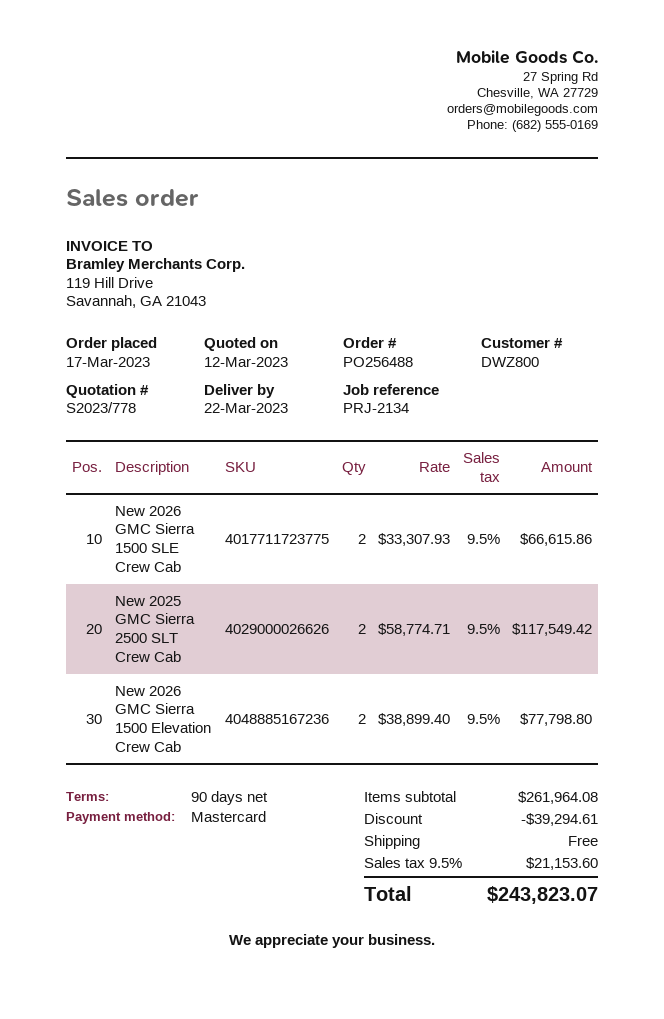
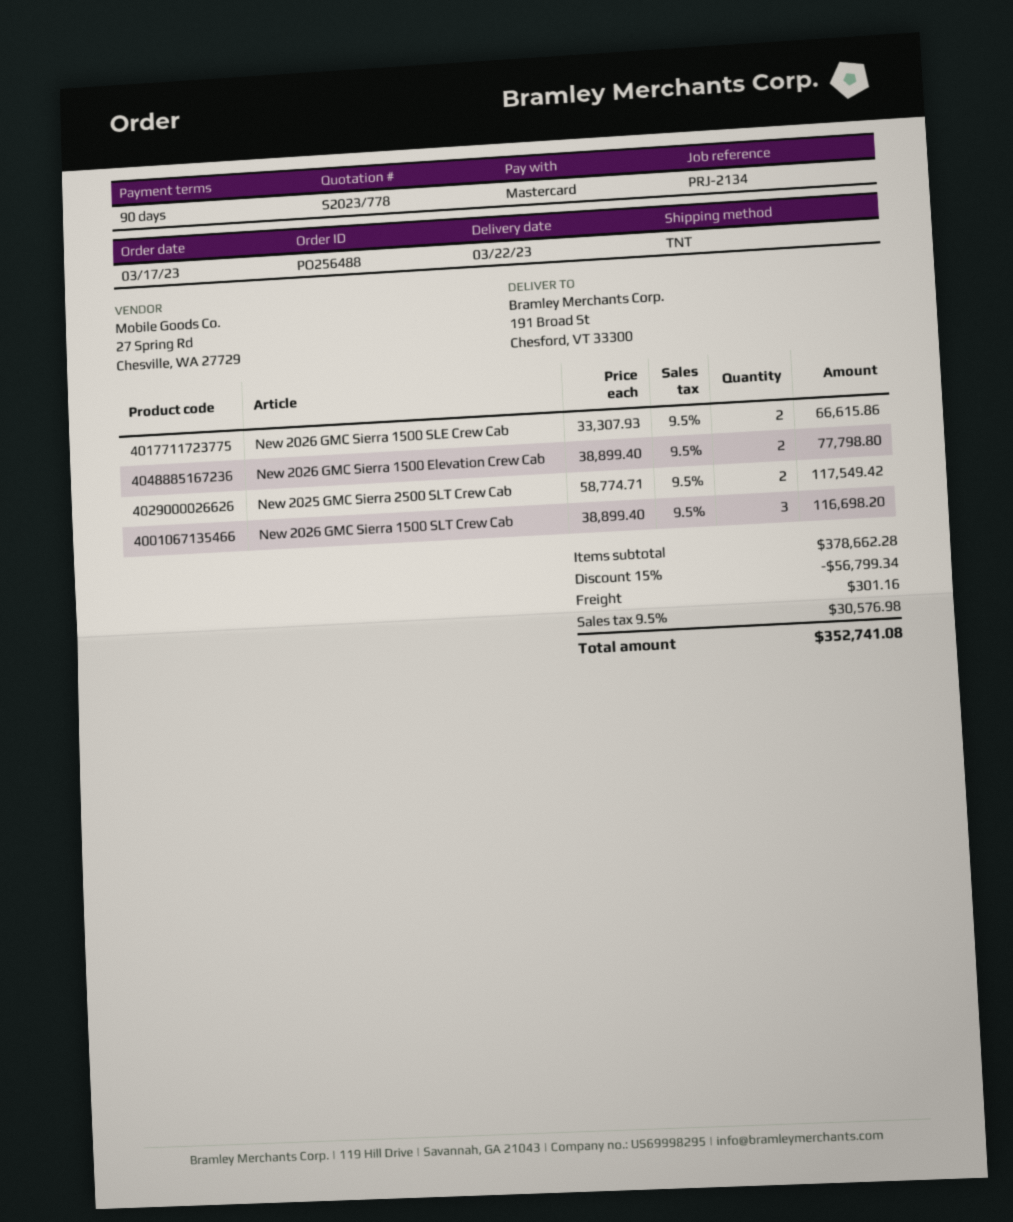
New 2026 GMC Sierra 1500 SLT Crew Cab: none -> 3 x 38899.40 = 116698.20
subtotal: 261964.08 -> 378662.28
discount: 39294.61 -> 56799.34
shipping: 0.00 -> 301.16
tax: 9.5% = 21153.60 -> 9.5% = 30576.98
total: 243823.07 -> 352741.08

